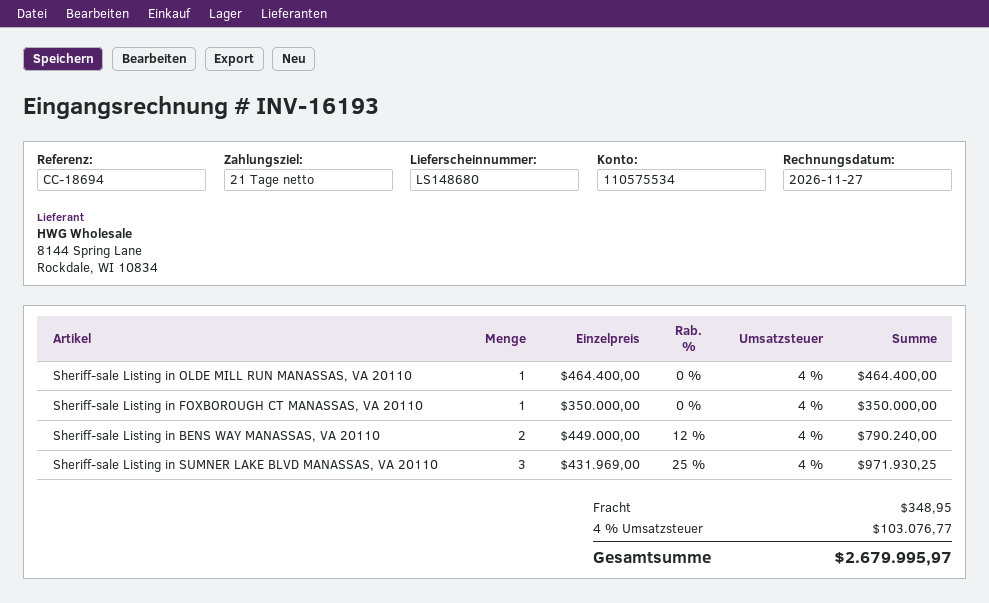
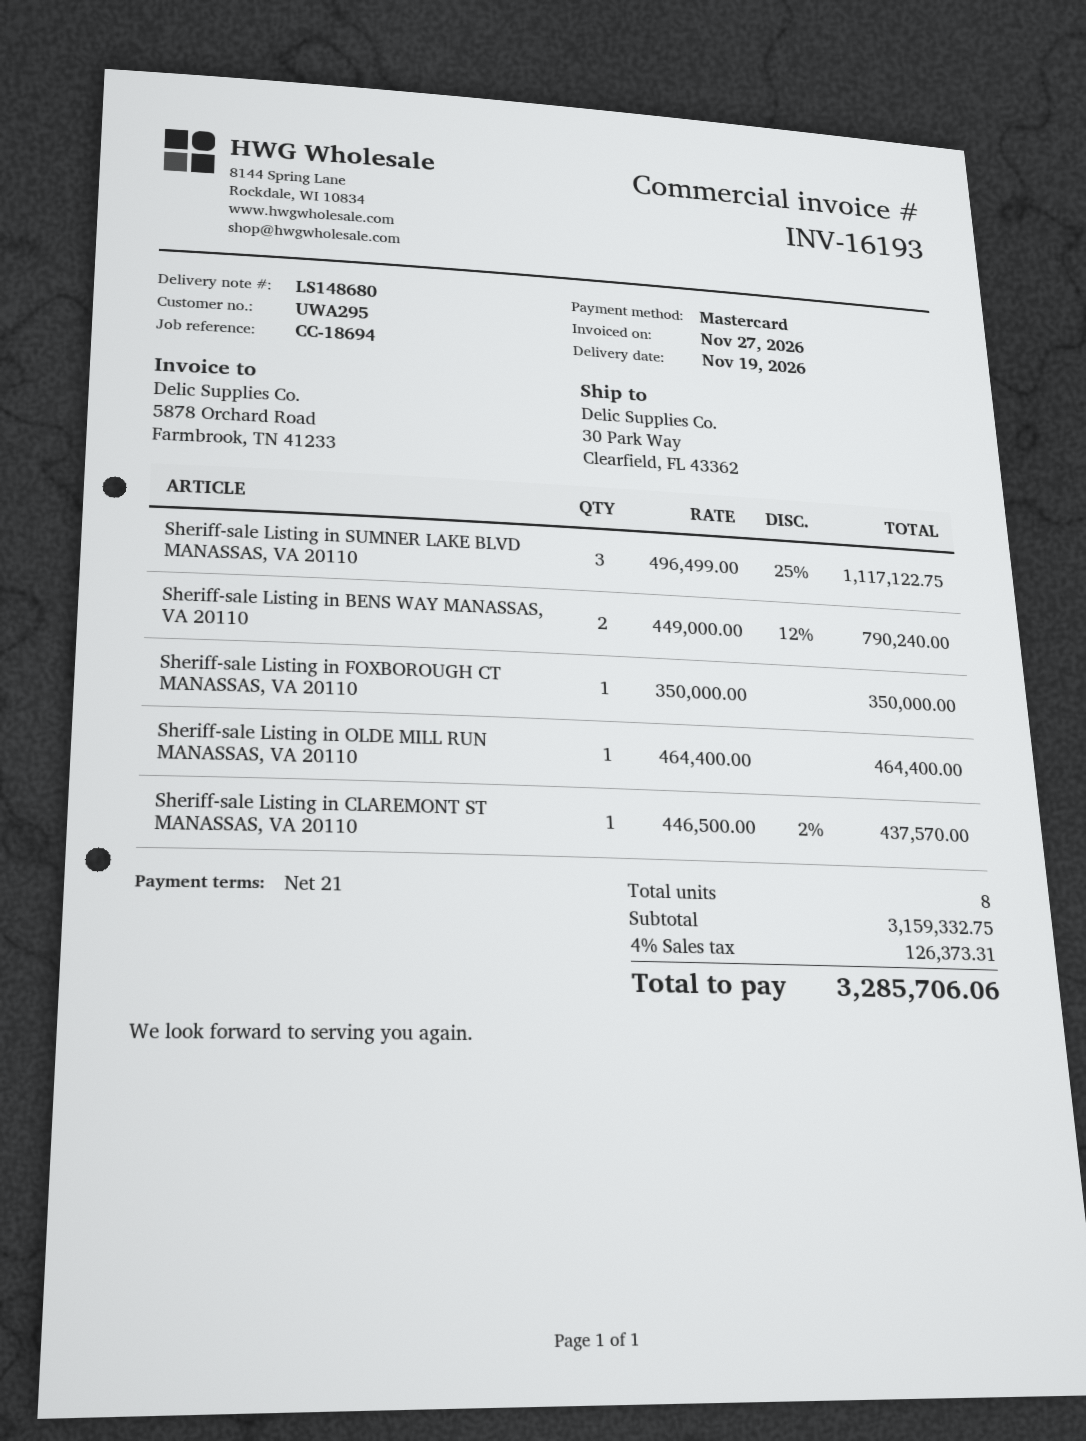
Sheriff-sale Listing in SUMNER LAKE BLVD MANASSAS, VA 20110: 3 x 431969.00 - 25% = 971930.25 -> 3 x 496499.00 - 25% = 1117122.75
Sheriff-sale Listing in CLAREMONT ST MANASSAS, VA 20110: none -> 1 x 446500.00 - 2% = 437570.00
shipping: 348.95 -> none
tax: 4% = 103076.77 -> 4% = 126373.31
total: 2679995.97 -> 3285706.06

